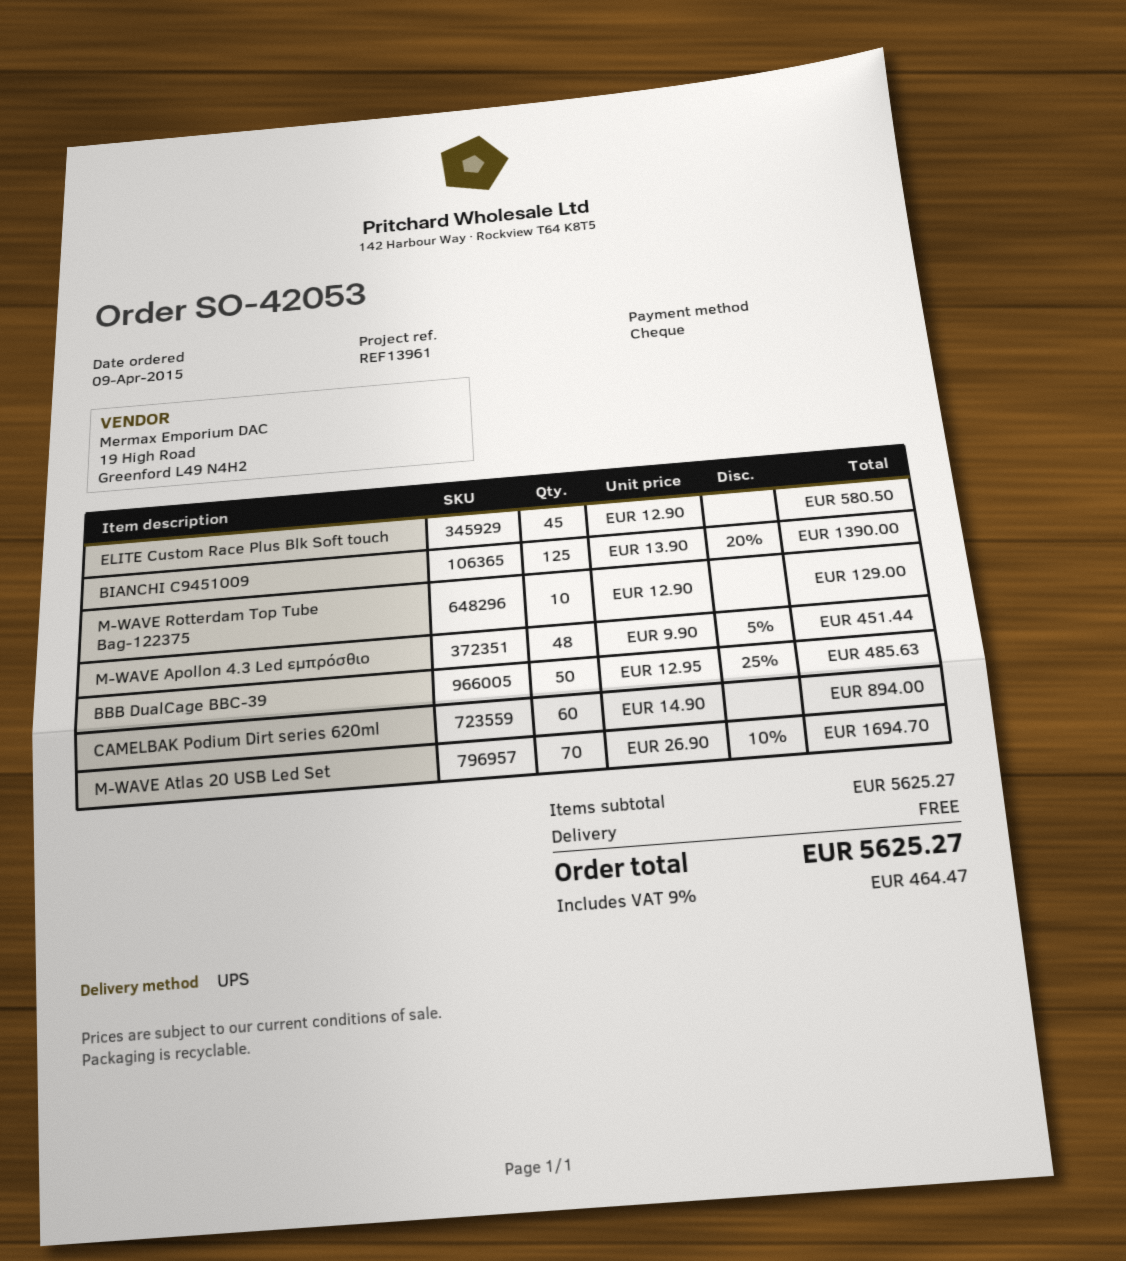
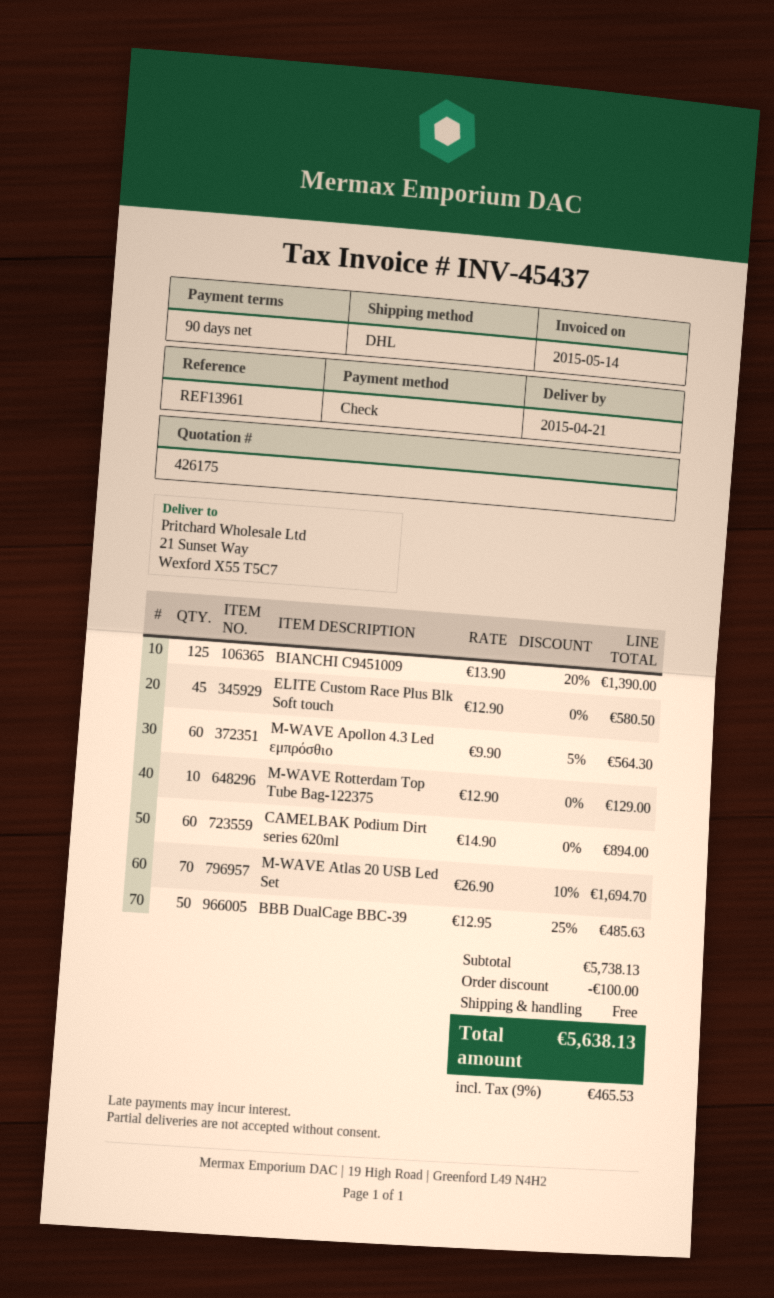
shipping method: UPS -> DHL
M-WAVE Apollon 4.3 Led εμπρόσθιο: 48 x 9.90 - 5% = 451.44 -> 60 x 9.90 - 5% = 564.30
subtotal: 5625.27 -> 5738.13
discount: none -> 100.00
tax: 9% = 464.47 -> 9% = 465.53
total: 5625.27 -> 5638.13

